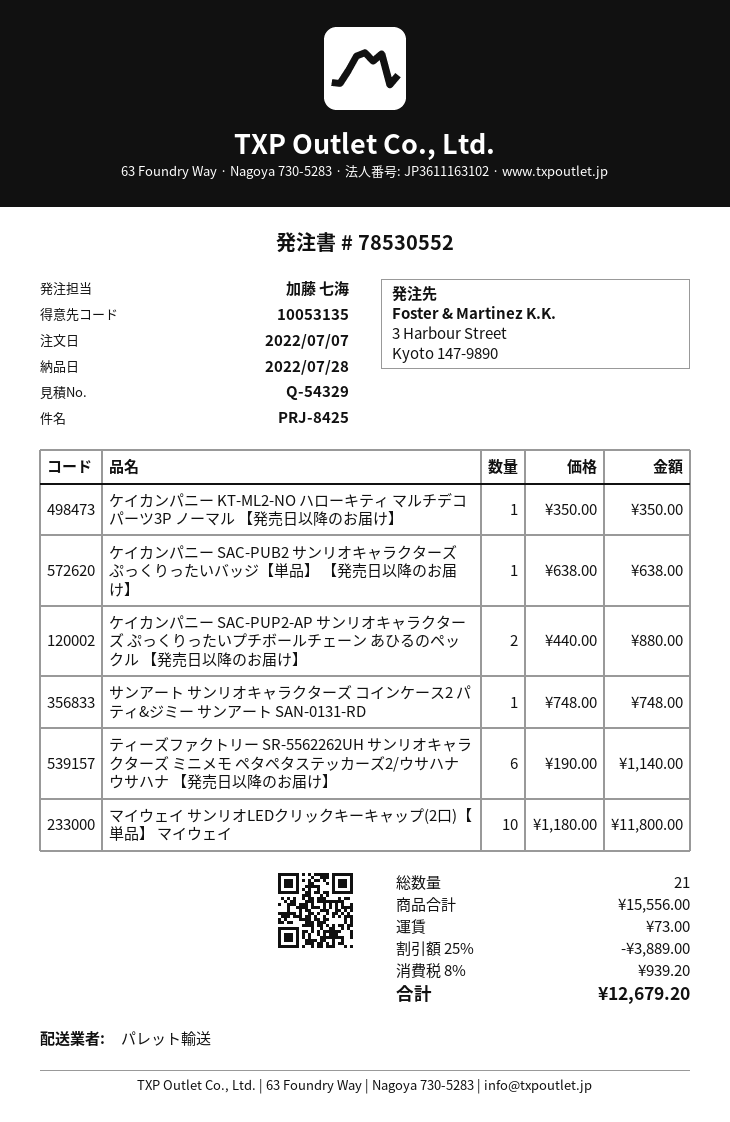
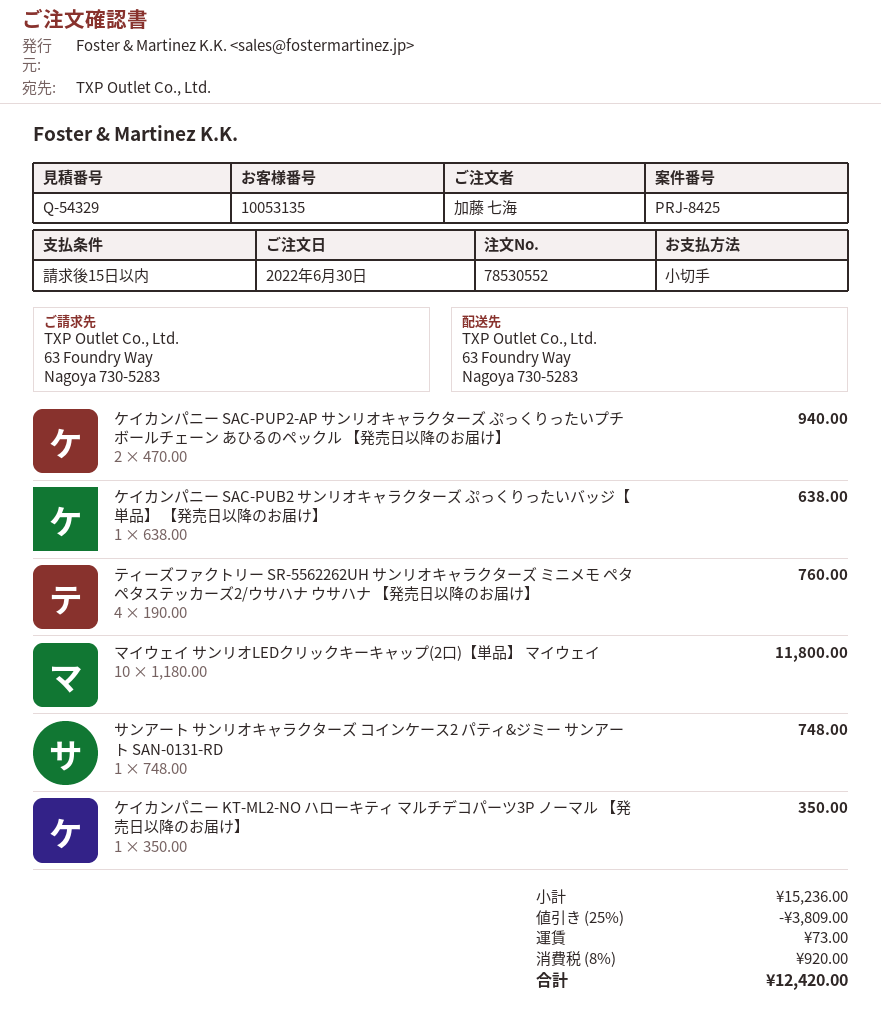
order date: 2022-07-07 -> 2022-06-30
ケイカンパニー SAC-PUP2-AP サンリオキャラクターズ ぷっくりったいプチボールチェーン あひるのペックル 【発売日以降のお届け】: 2 x 440.00 = 880.00 -> 2 x 470.00 = 940.00
ティーズファクトリー SR-5562262UH サンリオキャラクターズ ミニメモ ペタペタステッカーズ2/ウサハナ ウサハナ 【発売日以降のお届け】: 6 x 190.00 = 1140.00 -> 4 x 190.00 = 760.00
subtotal: 15556.00 -> 15236.00
discount: 25% = 3889.00 -> 25% = 3809.00
tax: 8% = 939.20 -> 8% = 920.00
total: 12679.20 -> 12420.00

